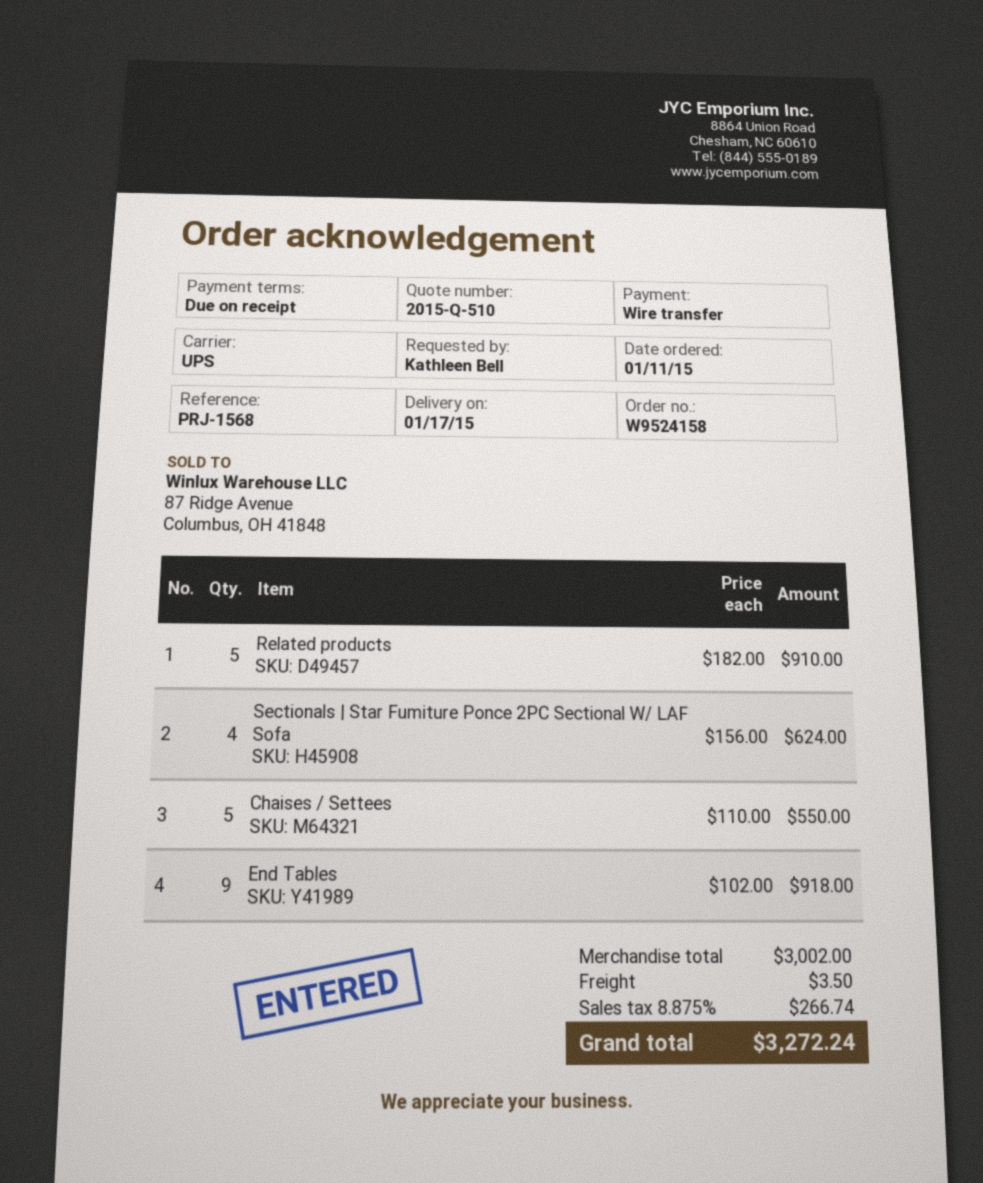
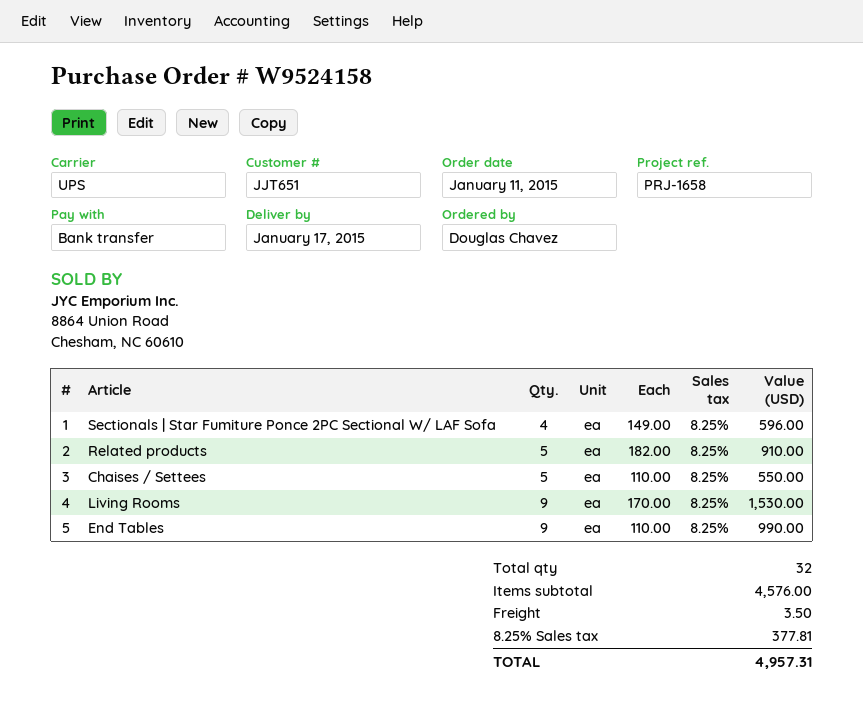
reference: PRJ-1568 -> PRJ-1658
ordered by: Kathleen Bell -> Douglas Chavez
Sectionals | Star Fumiture Ponce 2PC Sectional W/ LAF Sofa: 4 x 156.00 = 624.00 -> 4 x 149.00 = 596.00
End Tables: 9 x 102.00 = 918.00 -> 9 x 110.00 = 990.00
Living Rooms: none -> 9 x 170.00 = 1530.00
subtotal: 3002.00 -> 4576.00
tax: 8.875% = 266.74 -> 8.25% = 377.81
total: 3272.24 -> 4957.31

